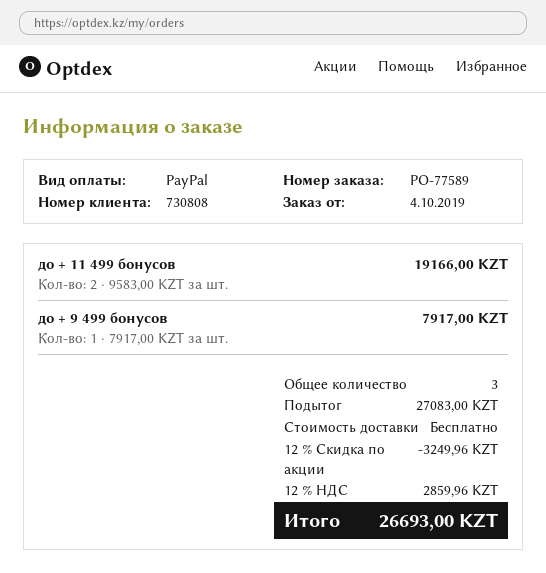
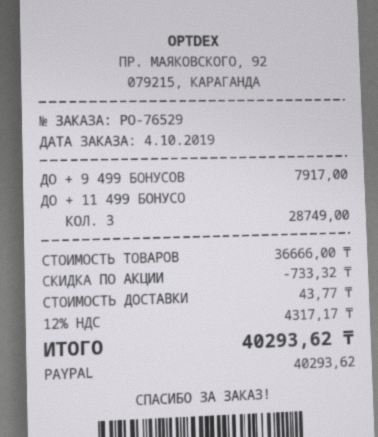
order number: PO-77589 -> PO-76529
до + 11 499 бонусов: 2 for 19166.00 -> 3 for 28749.00
subtotal: 27083.00 -> 36666.00
discount: 3249.96 -> 733.32
shipping: 0.00 -> 43.77
tax: 12% = 2859.96 -> 12% = 4317.17
total: 26693.00 -> 40293.62

